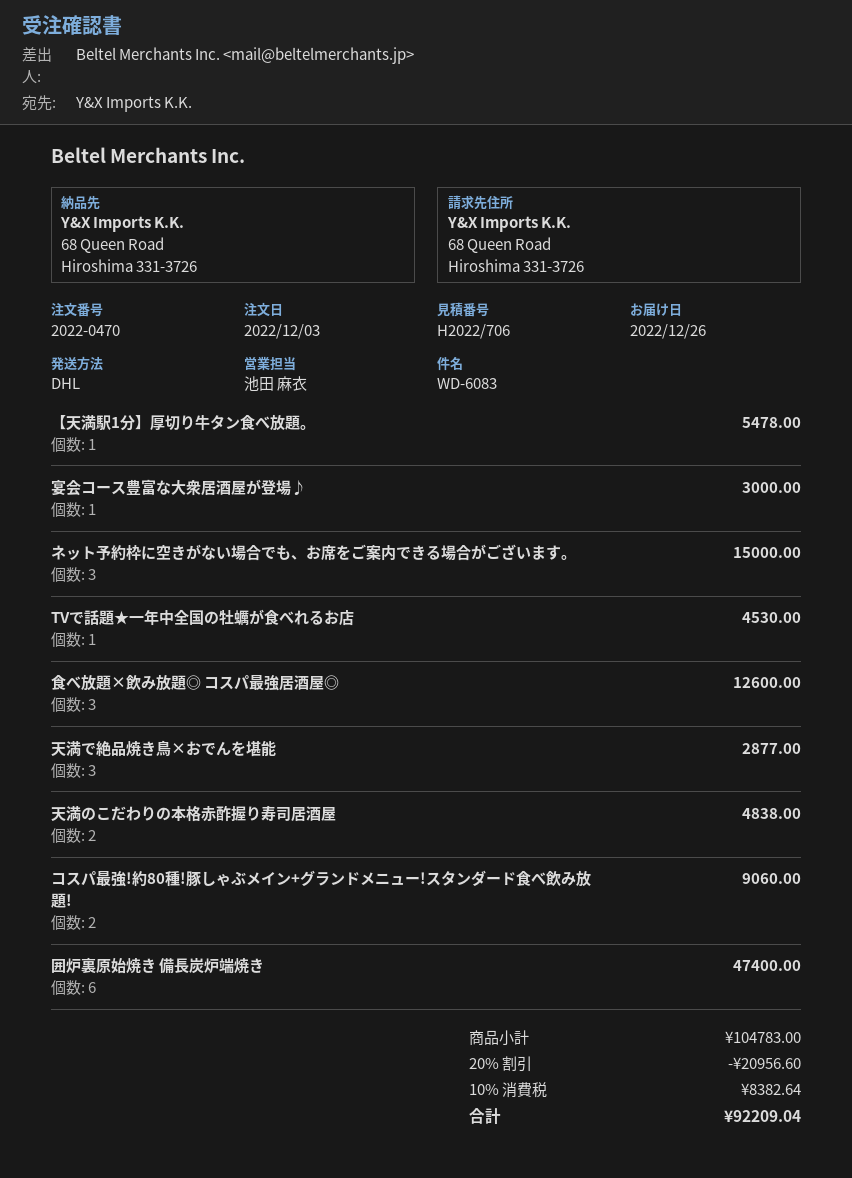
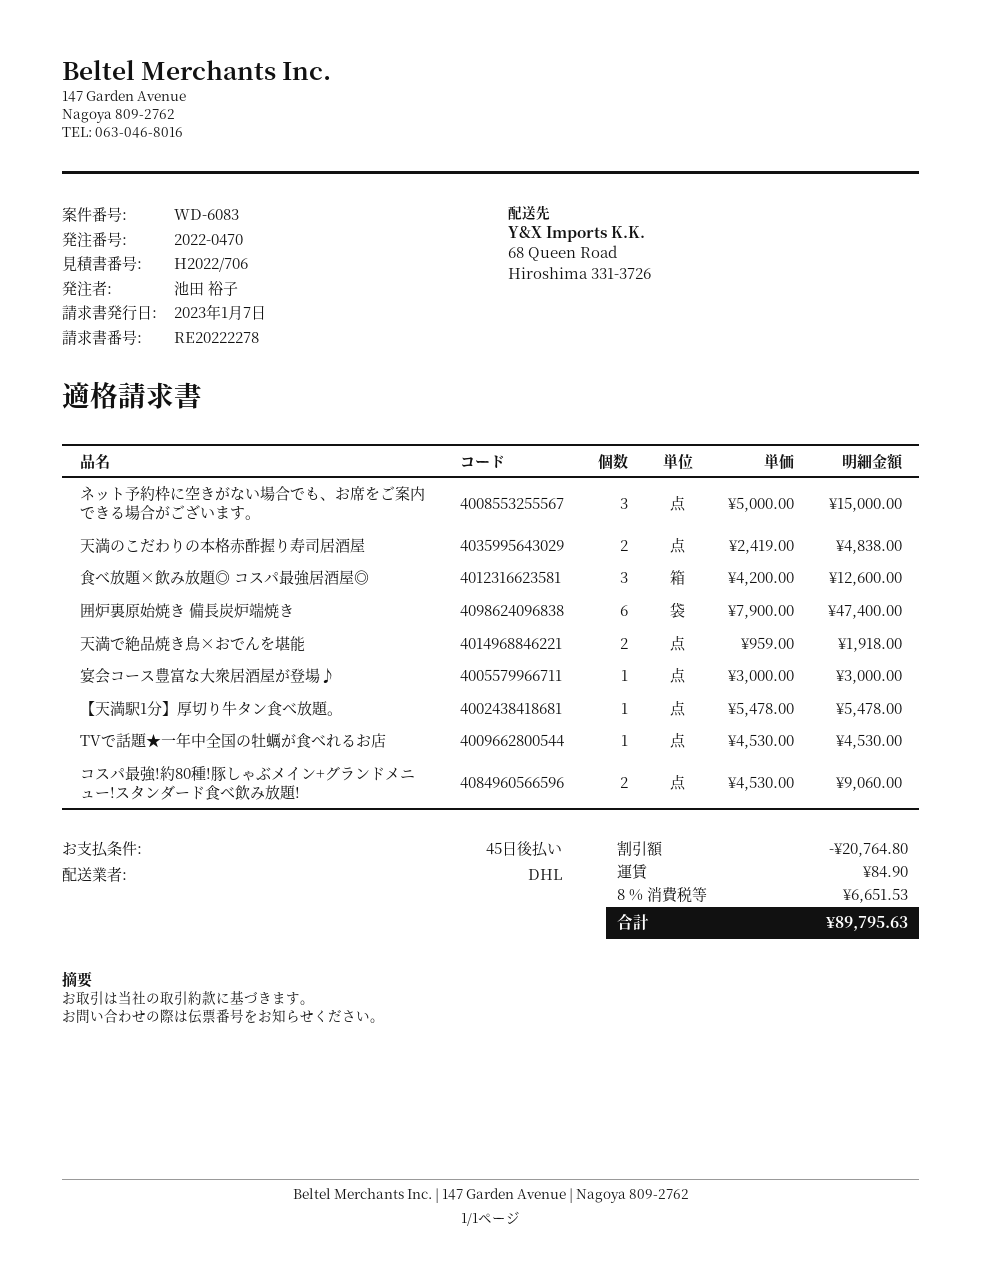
天満で絶品焼き鳥×おでんを堪能: 3 for 2877.00 -> 2 for 1918.00
discount: 20956.60 -> 20764.80
shipping: none -> 84.90
tax: 10% = 8382.64 -> 8% = 6651.53
total: 92209.04 -> 89795.63

